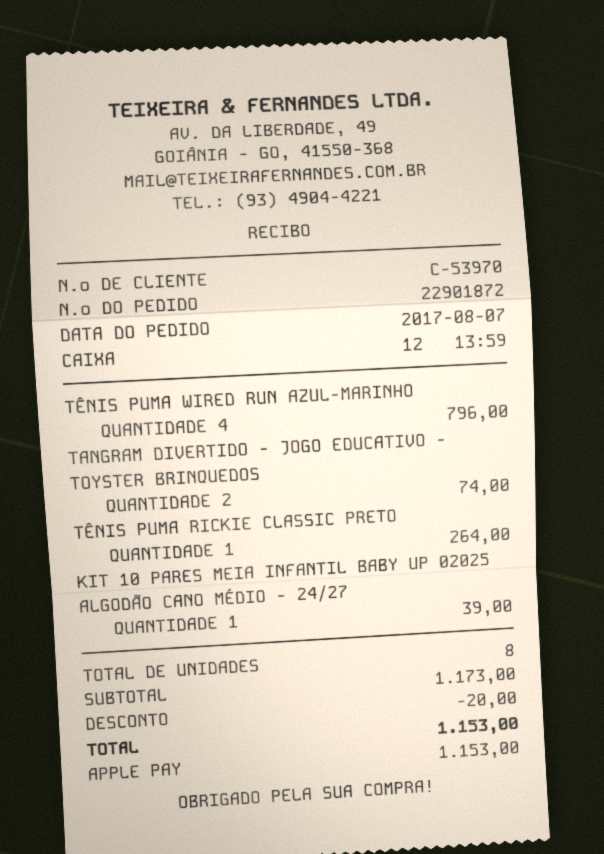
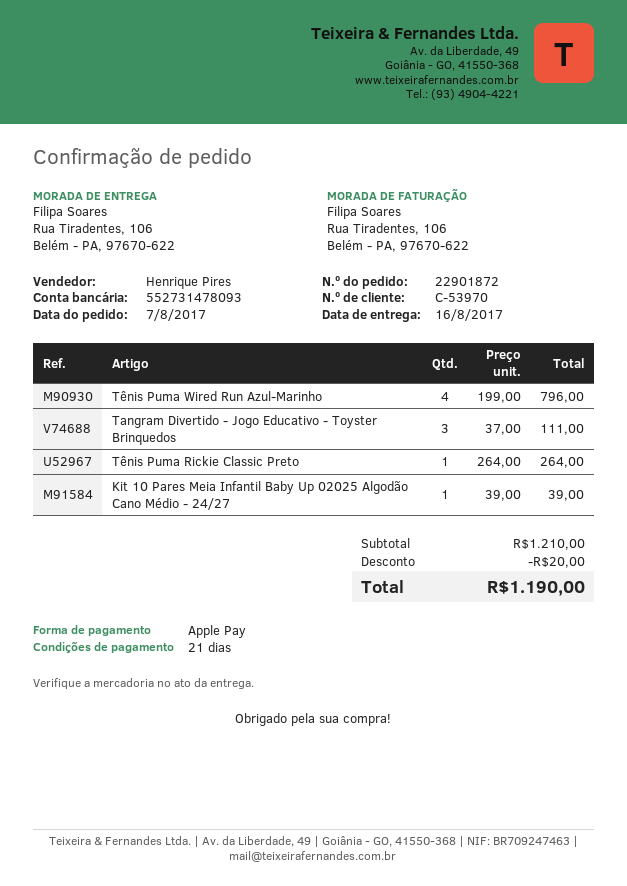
TANGRAM DIVERTIDO - JOGO EDUCATIVO - TOYSTER BRINQUEDOS: 2 for 74.00 -> 3 for 111.00
subtotal: 1173.00 -> 1210.00
total: 1153.00 -> 1190.00

